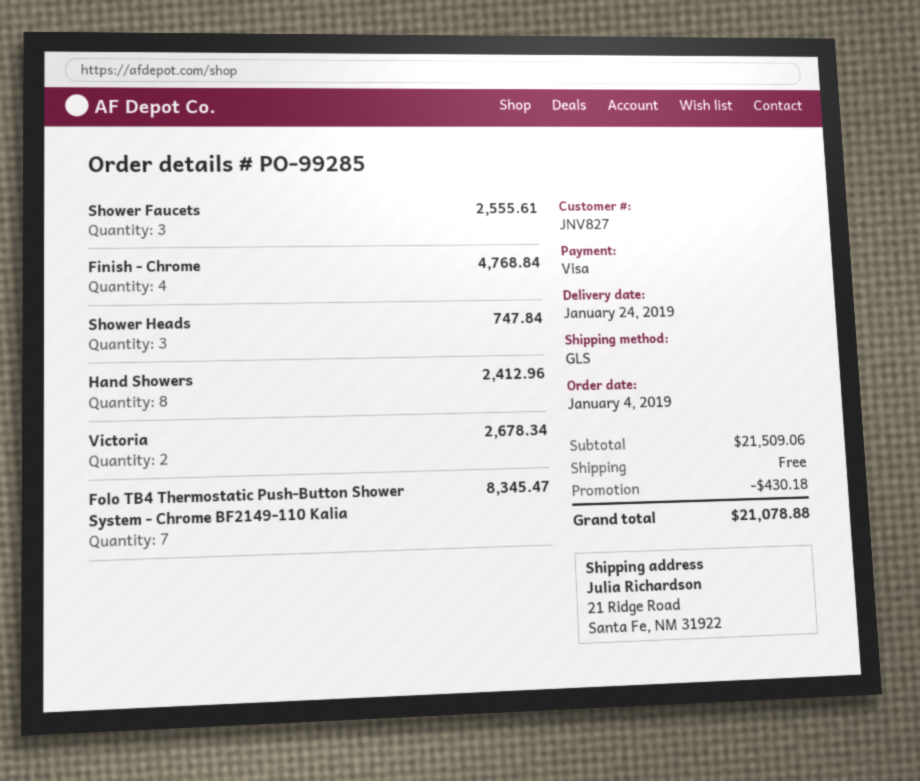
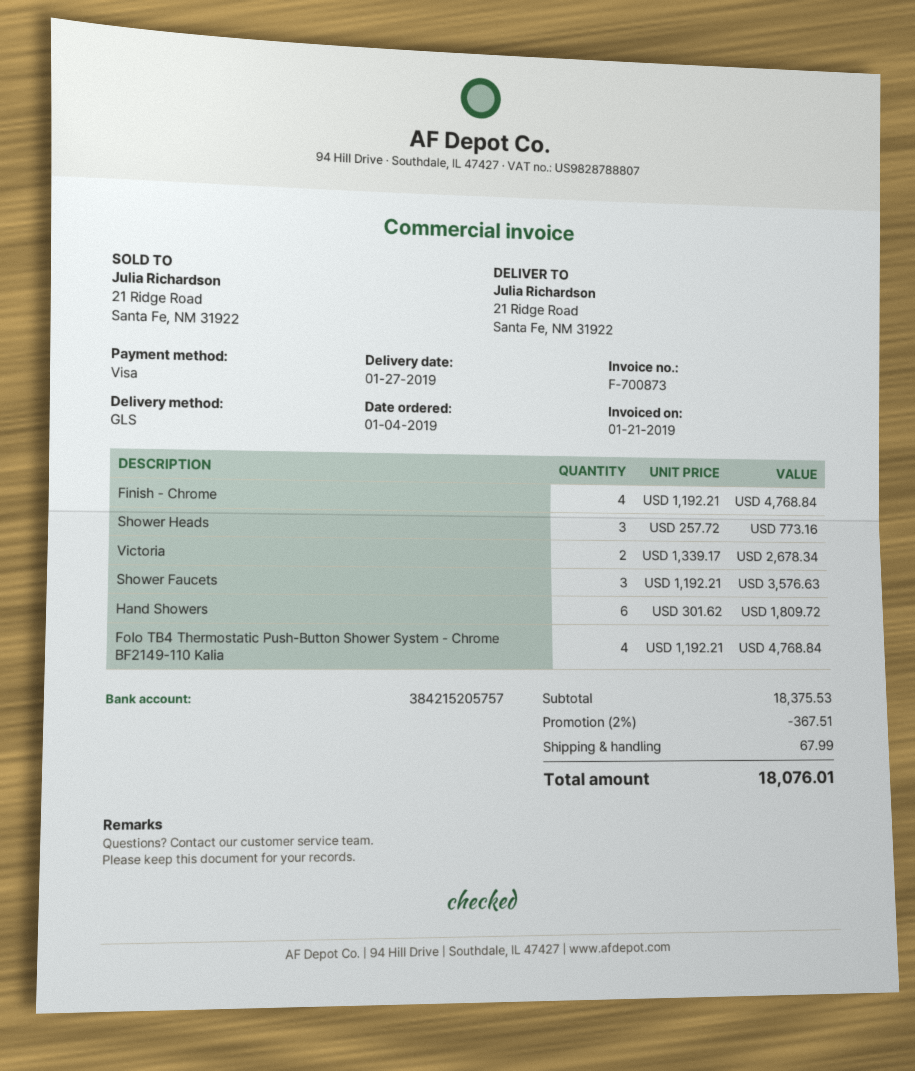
delivery date: 2019-01-24 -> 2019-01-27
Shower Faucets: 3 for 2555.61 -> 3 for 3576.63
Shower Heads: 3 for 747.84 -> 3 for 773.16
Hand Showers: 8 for 2412.96 -> 6 for 1809.72
Folo TB4 Thermostatic Push-Button Shower System - Chrome BF2149-110 Kalia: 7 for 8345.47 -> 4 for 4768.84
subtotal: 21509.06 -> 18375.53
discount: 430.18 -> 367.51
shipping: 0.00 -> 67.99
total: 21078.88 -> 18076.01

